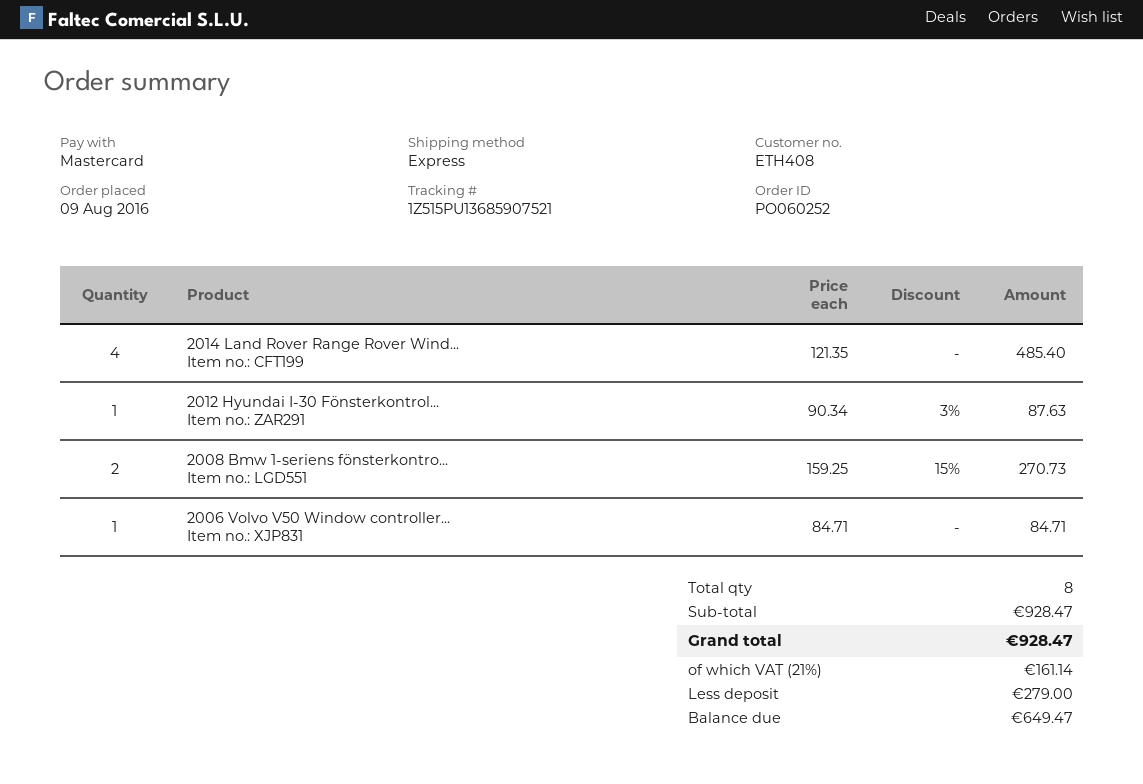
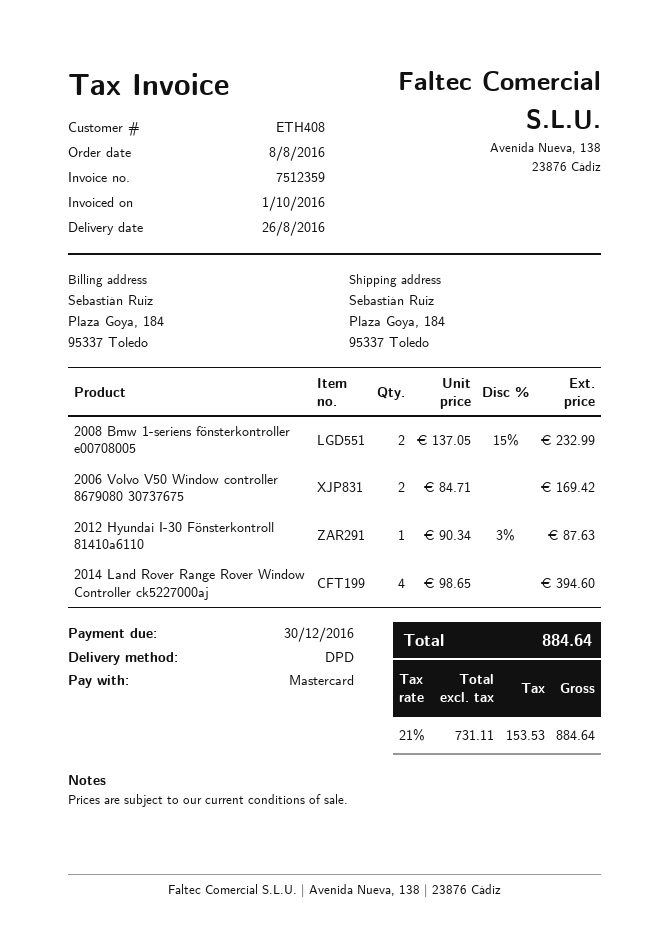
order date: 2016-08-09 -> 2016-08-08
shipping method: express -> DPD
2014 Land Rover Range Rover Wind...: 4 x 121.35 = 485.40 -> 4 x 98.65 = 394.60
2008 Bmw 1-seriens fönsterkontro...: 2 x 159.25 - 15% = 270.73 -> 2 x 137.05 - 15% = 232.99
2006 Volvo V50 Window controller...: 1 x 84.71 = 84.71 -> 2 x 84.71 = 169.42
tax: 21% = 161.14 -> 21% = 153.53
total: 928.47 -> 884.64

